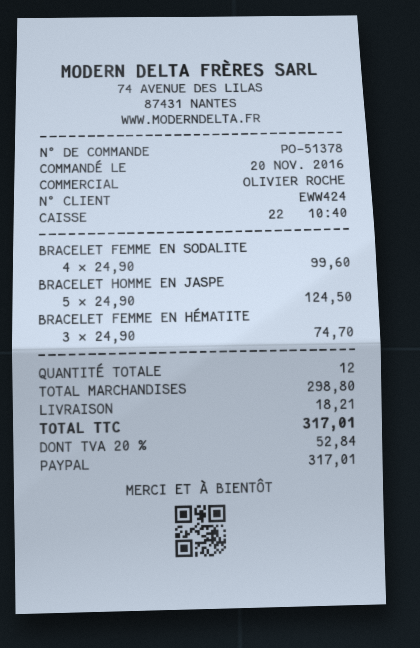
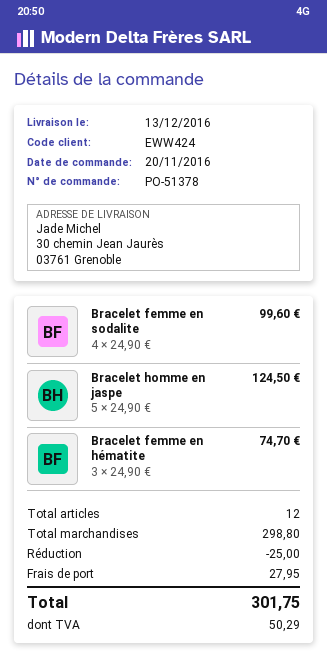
discount: none -> 25.00
shipping: 18.21 -> 27.95
tax: 52.84 -> 50.29
total: 317.01 -> 301.75

